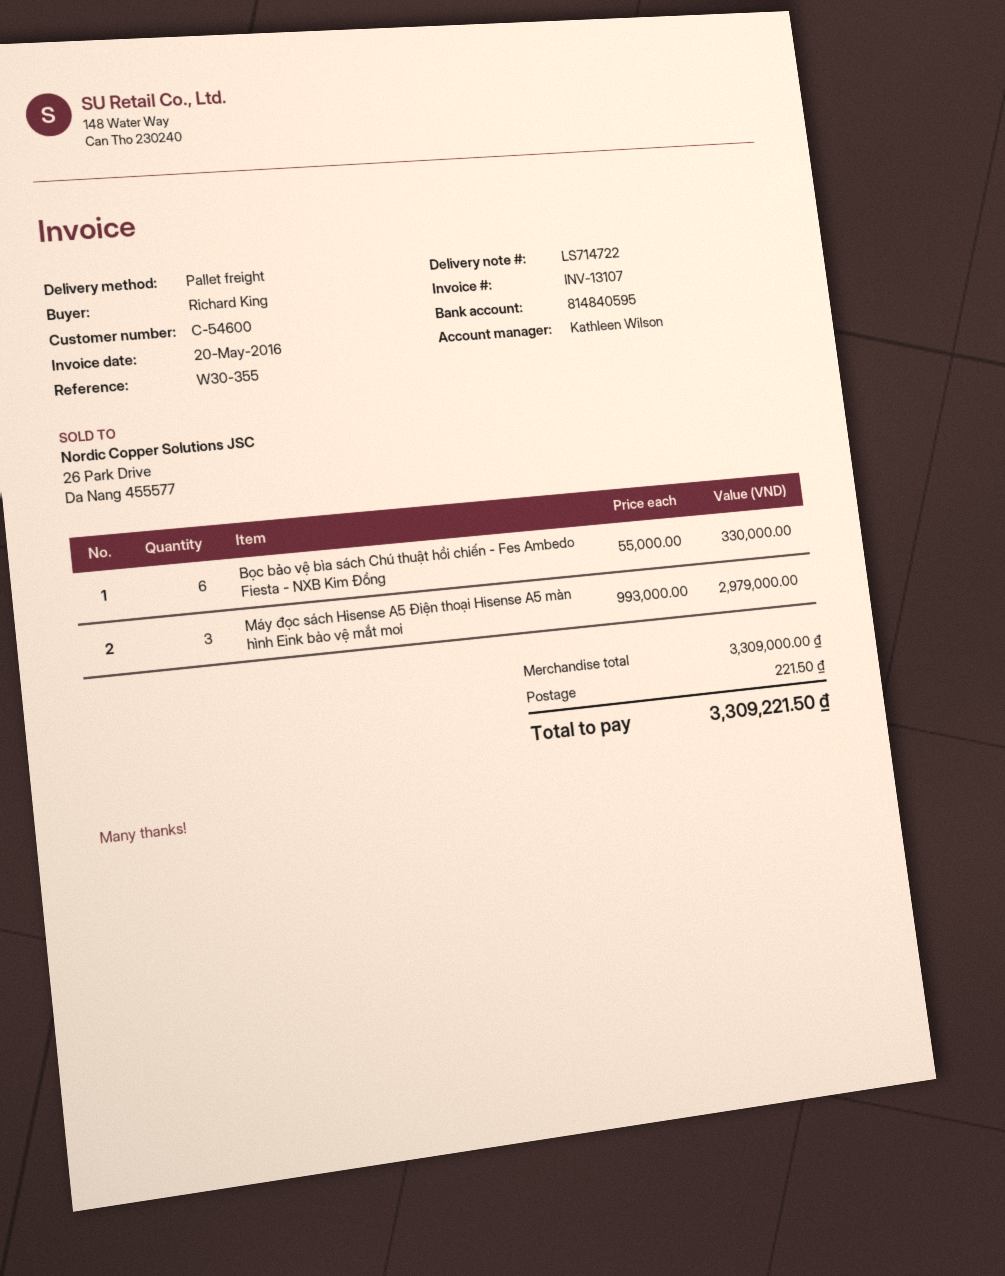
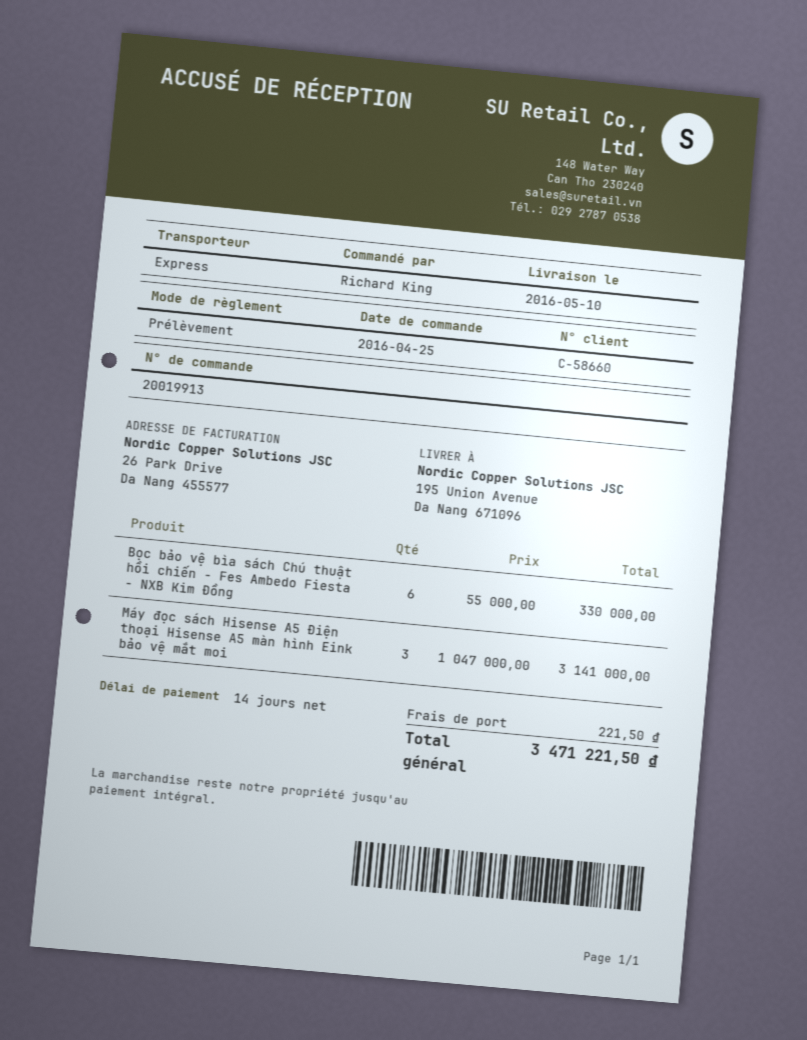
customer number: C-54600 -> C-58660
shipping method: pallet freight -> express
Máy đọc sách Hisense A5 Điện thoại Hisense A5 màn hình Eink bảo vệ mắt moi: 3 x 993000.00 = 2979000.00 -> 3 x 1047000.00 = 3141000.00
total: 3309221.50 -> 3471221.50

